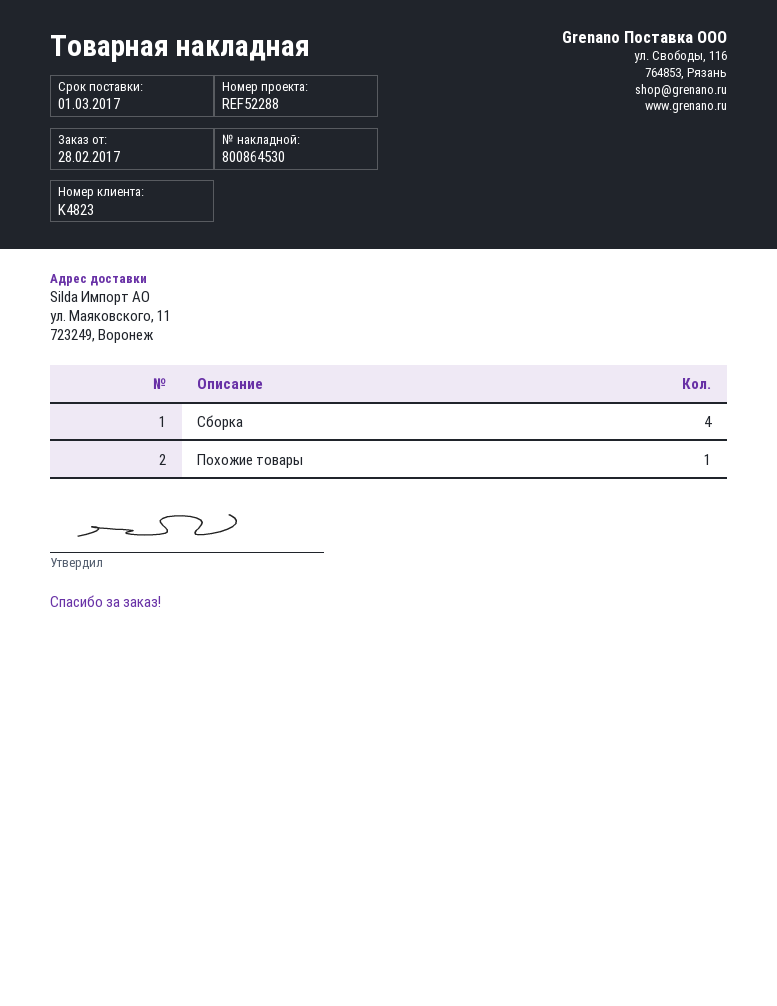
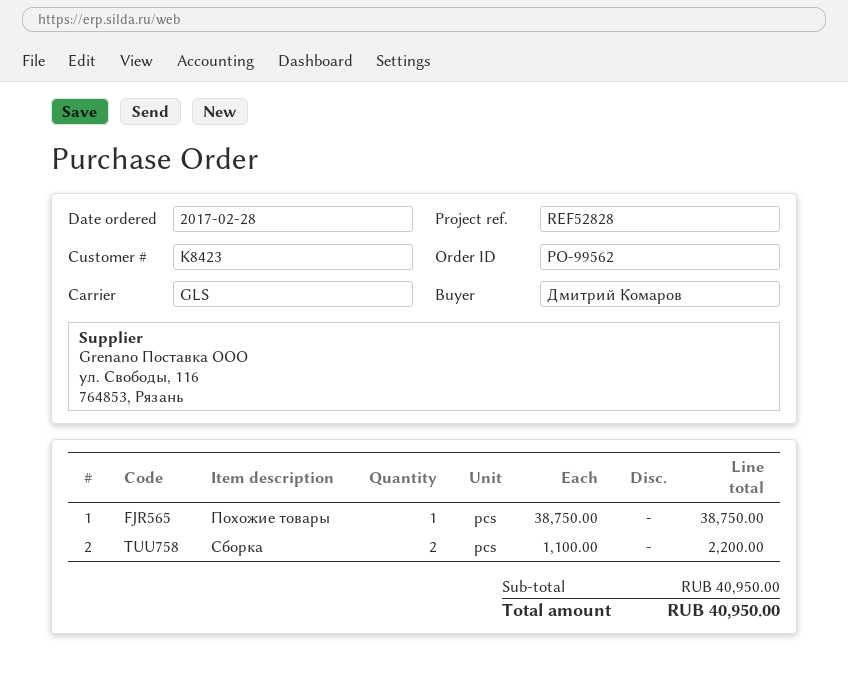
customer number: K4823 -> K8423
reference: REF52288 -> REF52828
Сборка: 4 -> 2

